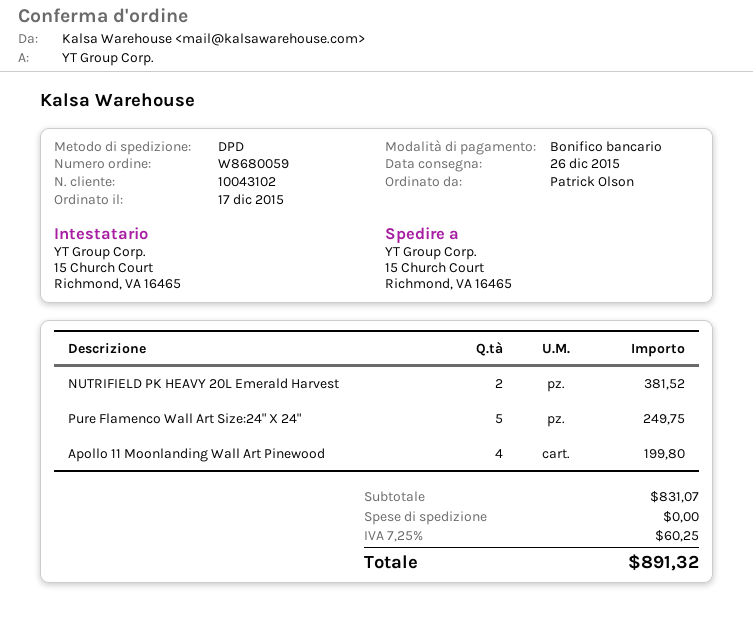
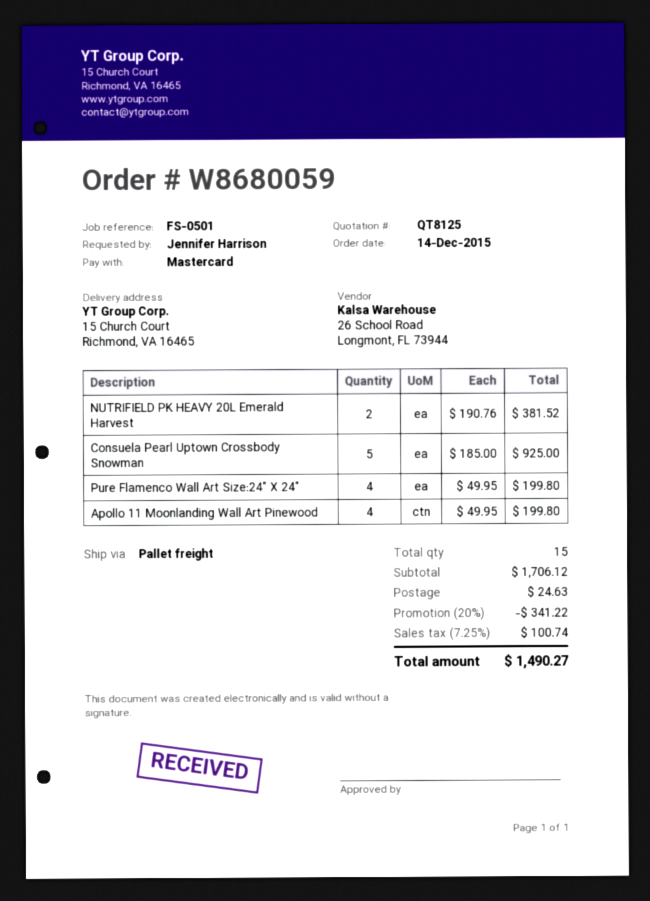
order date: 2015-12-17 -> 2015-12-14
ordered by: Patrick Olson -> Jennifer Harrison
payment method: bank transfer -> Mastercard
shipping method: DPD -> pallet freight
Pure Flamenco Wall Art Size:24" X 24": 5 for 249.75 -> 4 for 199.80
Consuela Pearl Uptown Crossbody Snowman: none -> 5 for 925.00
subtotal: 831.07 -> 1706.12
discount: none -> 20% = 341.22
shipping: 0.00 -> 24.63
tax: 7.25% = 60.25 -> 7.25% = 100.74
total: 891.32 -> 1490.27

